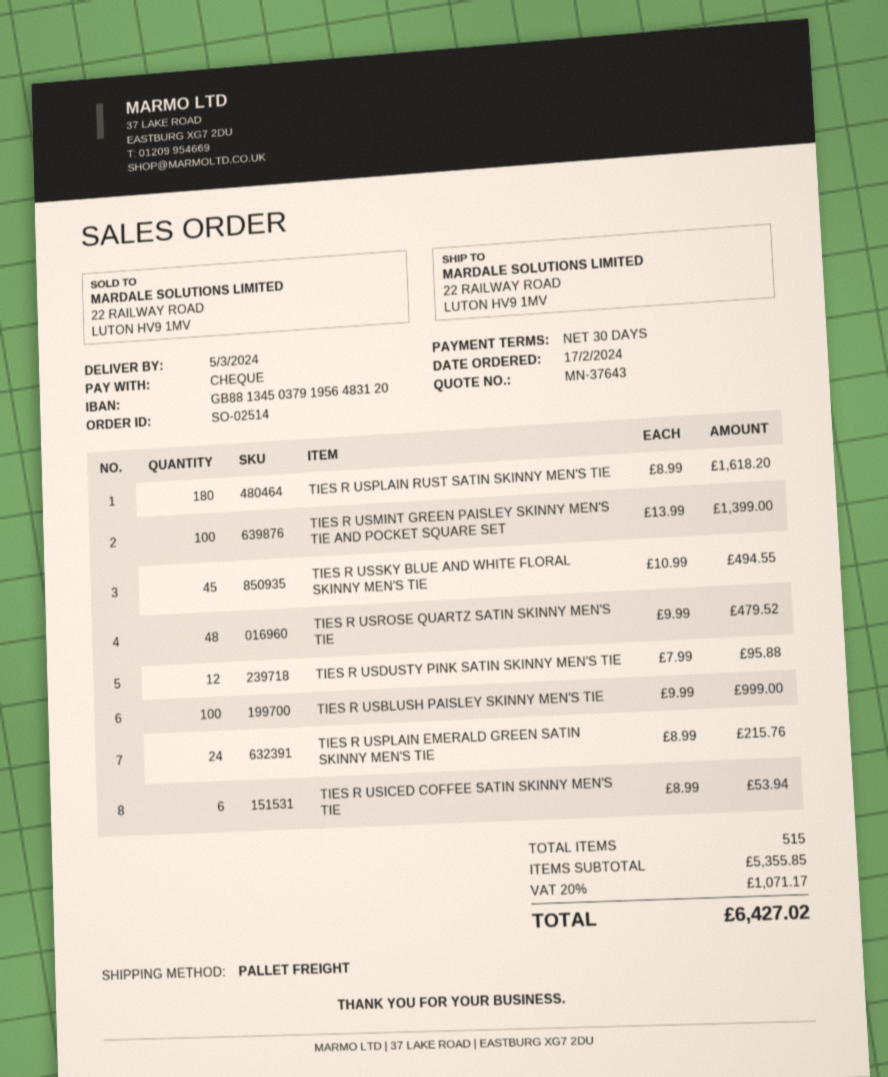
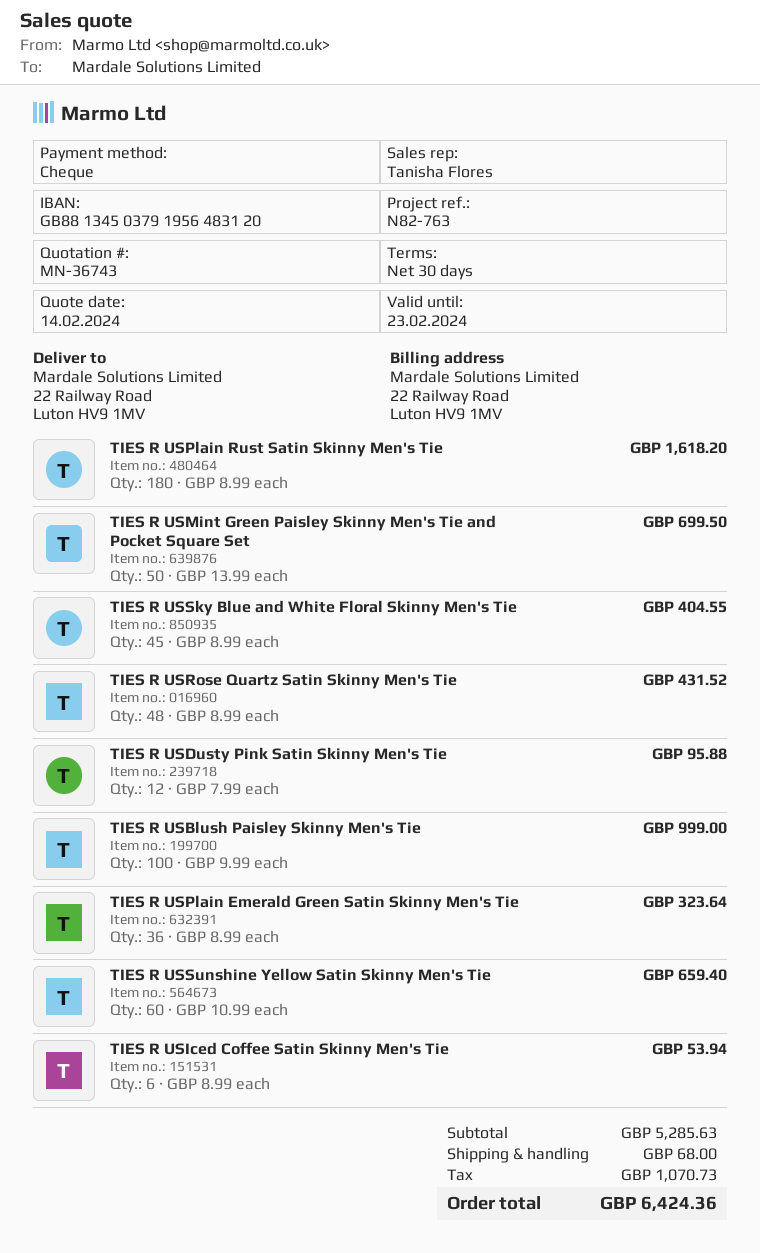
quote number: MN-37643 -> MN-36743
TIES R USMINT GREEN PAISLEY SKINNY MEN'S TIE AND POCKET SQUARE SET: 100 x 13.99 = 1399.00 -> 50 x 13.99 = 699.50
TIES R USSKY BLUE AND WHITE FLORAL SKINNY MEN'S TIE: 45 x 10.99 = 494.55 -> 45 x 8.99 = 404.55
TIES R USROSE QUARTZ SATIN SKINNY MEN'S TIE: 48 x 9.99 = 479.52 -> 48 x 8.99 = 431.52
TIES R USPLAIN EMERALD GREEN SATIN SKINNY MEN'S TIE: 24 x 8.99 = 215.76 -> 36 x 8.99 = 323.64
TIES R USSunshine Yellow Satin Skinny Men's Tie: none -> 60 x 10.99 = 659.40
subtotal: 5355.85 -> 5285.63
shipping: none -> 68.00
tax: 1071.17 -> 1070.73
total: 6427.02 -> 6424.36

